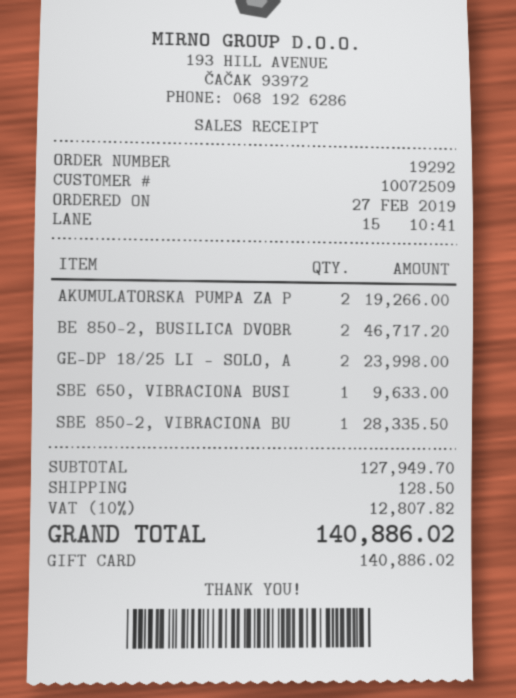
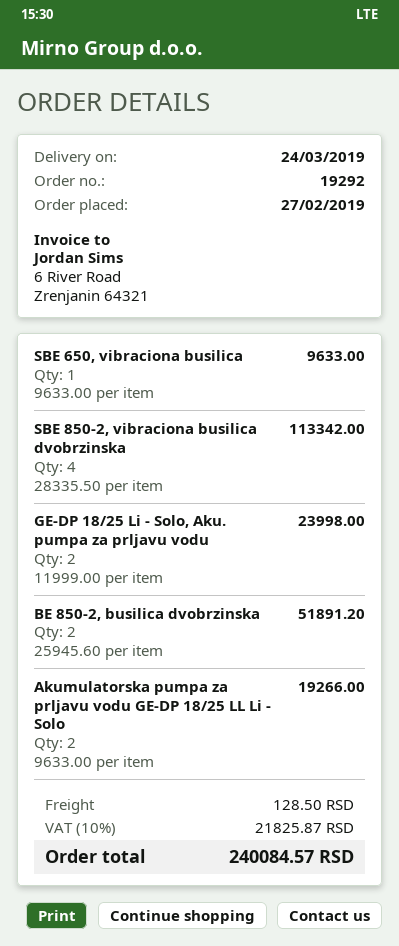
BE 850-2, BUSILICA DVOBR: 2 for 46717.20 -> 2 for 51891.20
SBE 850-2, VIBRACIONA BU: 1 for 28335.50 -> 4 for 113342.00
tax: 10% = 12807.82 -> 10% = 21825.87
total: 140886.02 -> 240084.57

